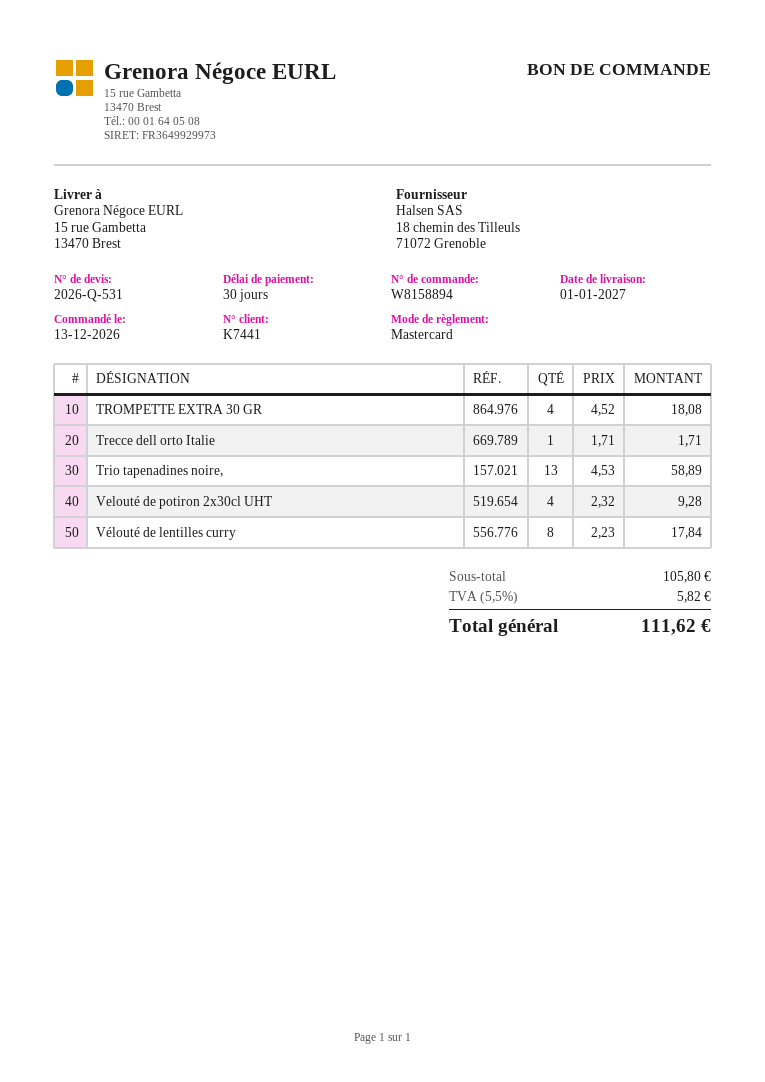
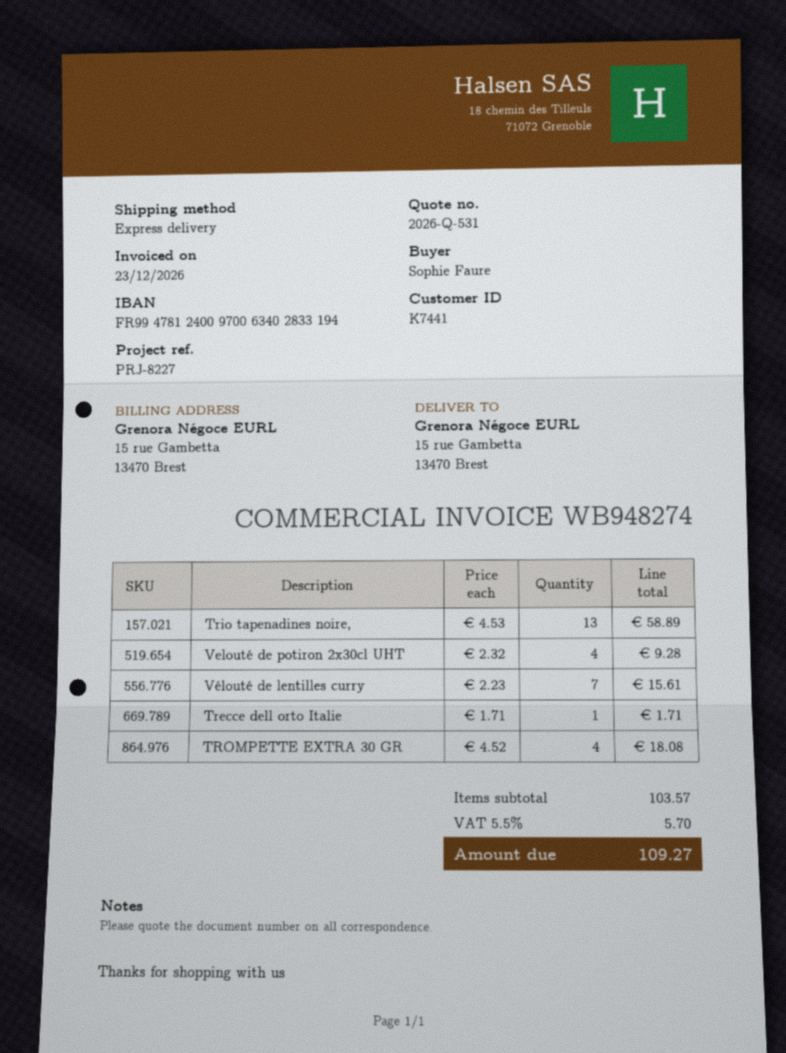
Vélouté de lentilles curry: 8 x 2.23 = 17.84 -> 7 x 2.23 = 15.61
subtotal: 105.80 -> 103.57
tax: 5.5% = 5.82 -> 5.5% = 5.70
total: 111.62 -> 109.27

